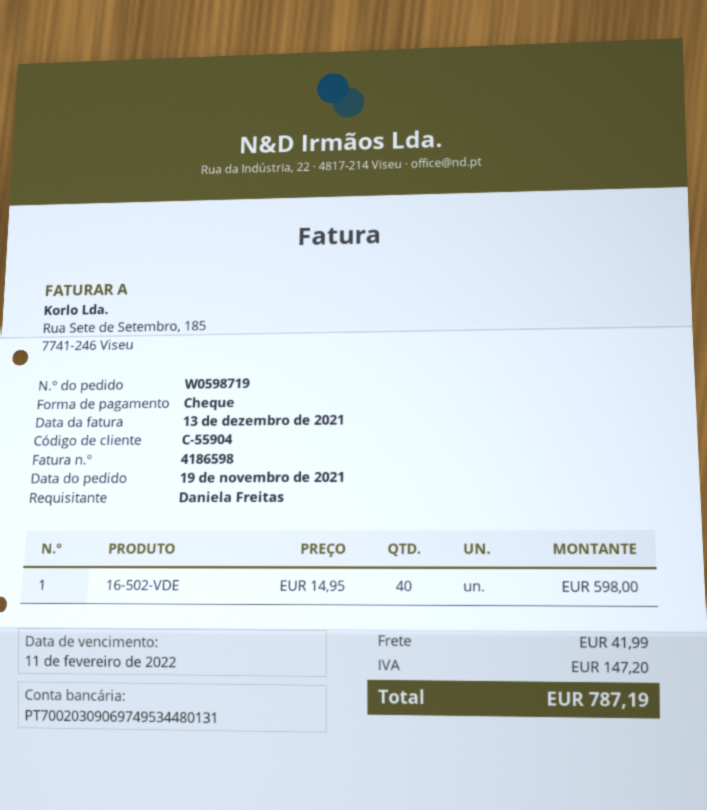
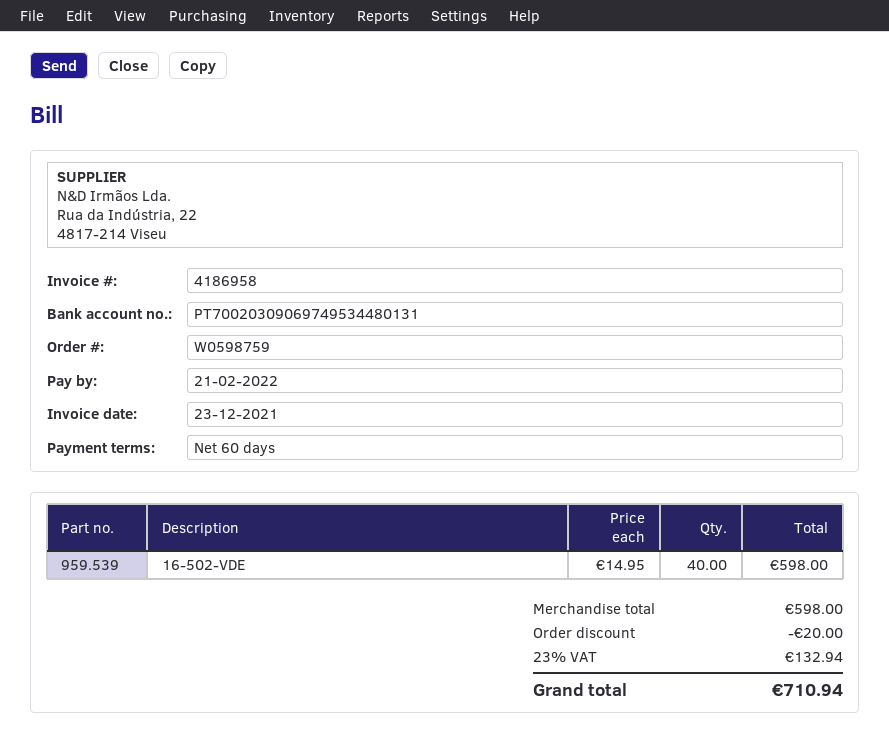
order number: W0598719 -> W0598759
invoice number: 4186598 -> 4186958
invoice date: 2021-12-13 -> 2021-12-23
due date: 2022-02-11 -> 2022-02-21
discount: none -> 20.00
shipping: 41.99 -> none
tax: 147.20 -> 132.94
total: 787.19 -> 710.94

